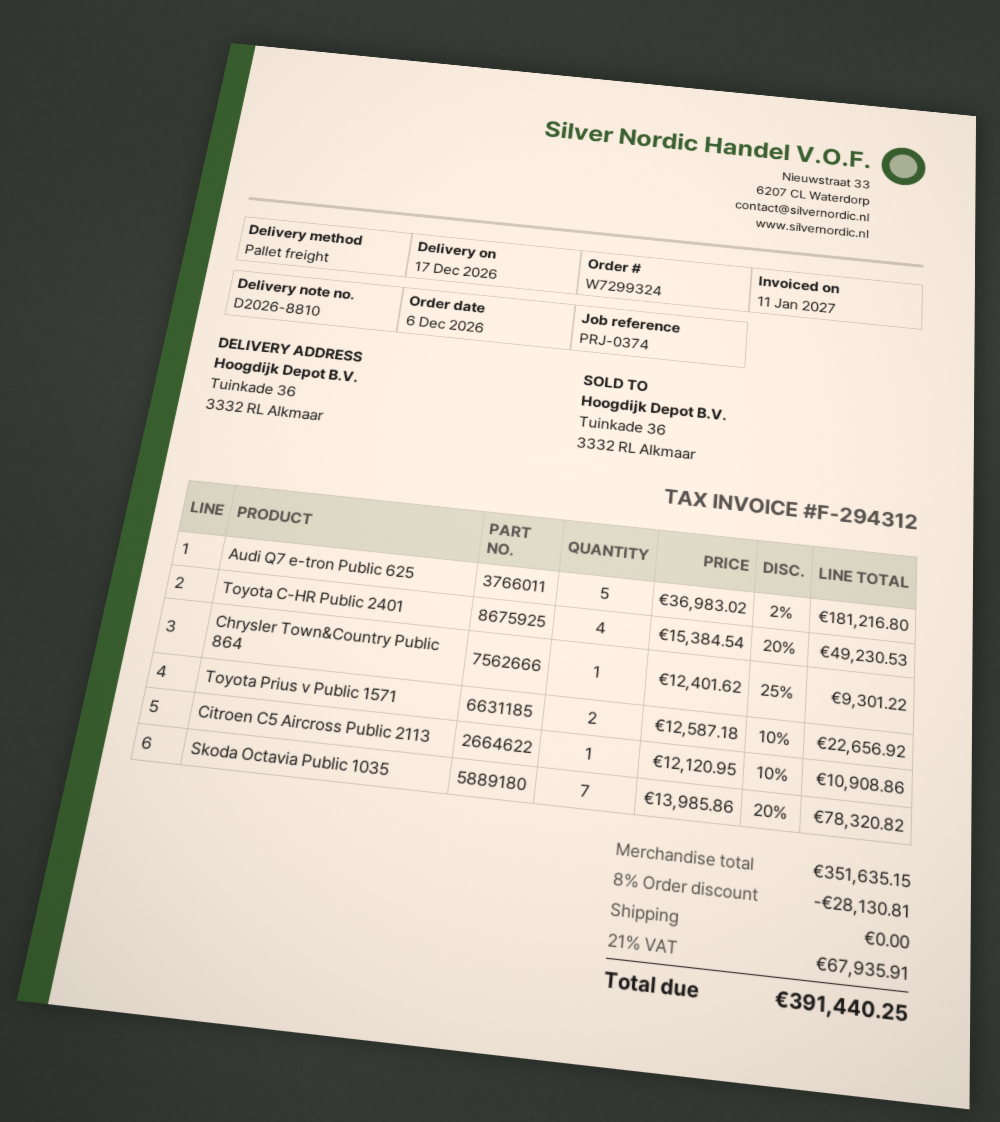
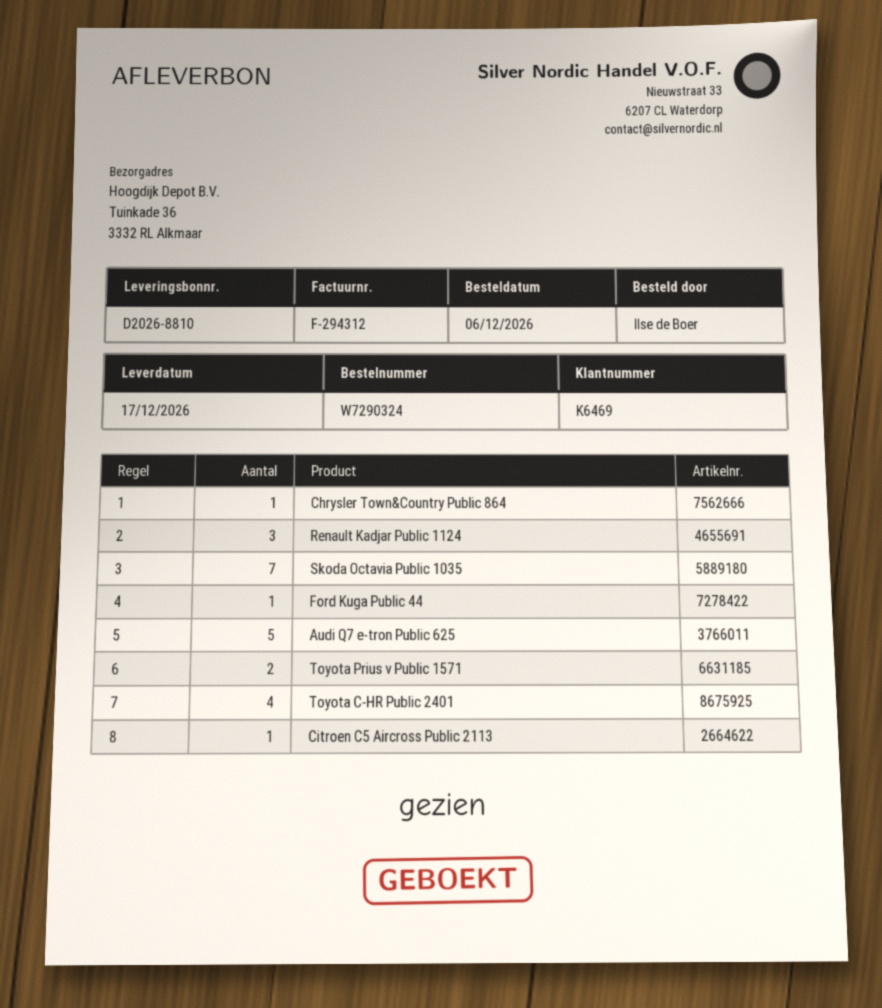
order number: W7299324 -> W7290324
Renault Kadjar Public 1124: none -> 3
Ford Kuga Public 44: none -> 1

